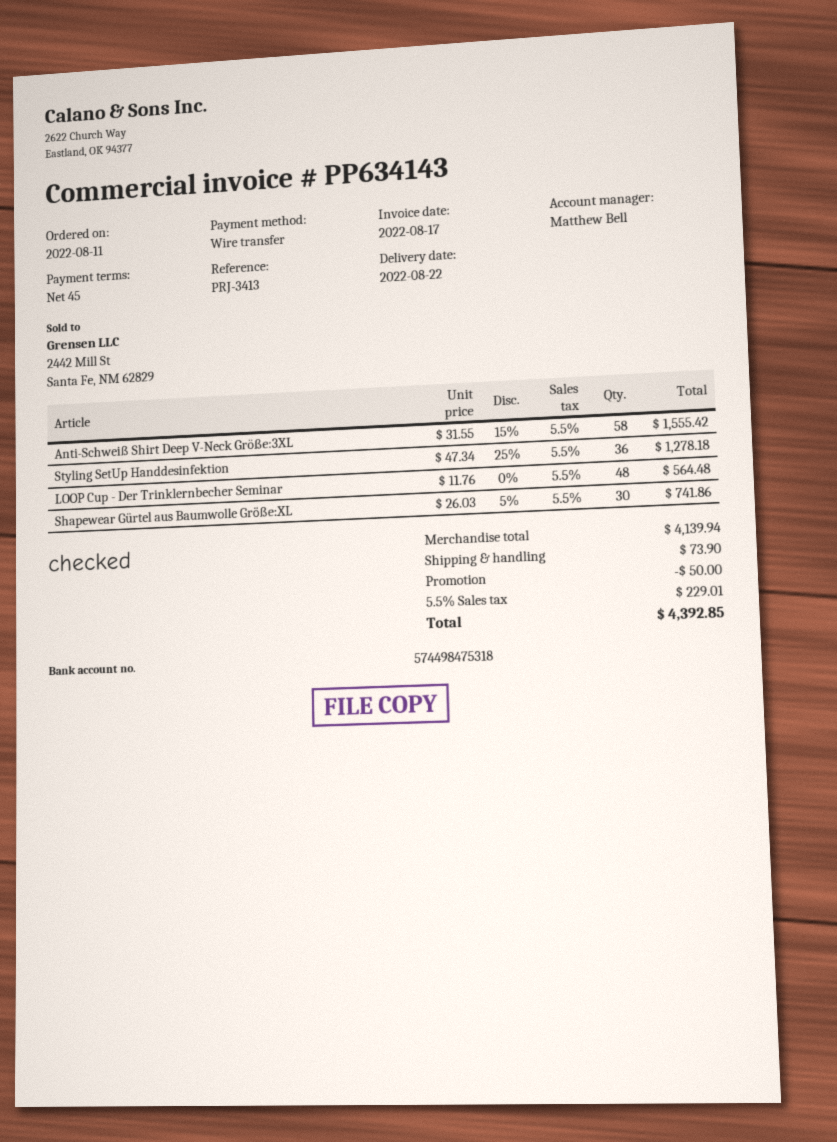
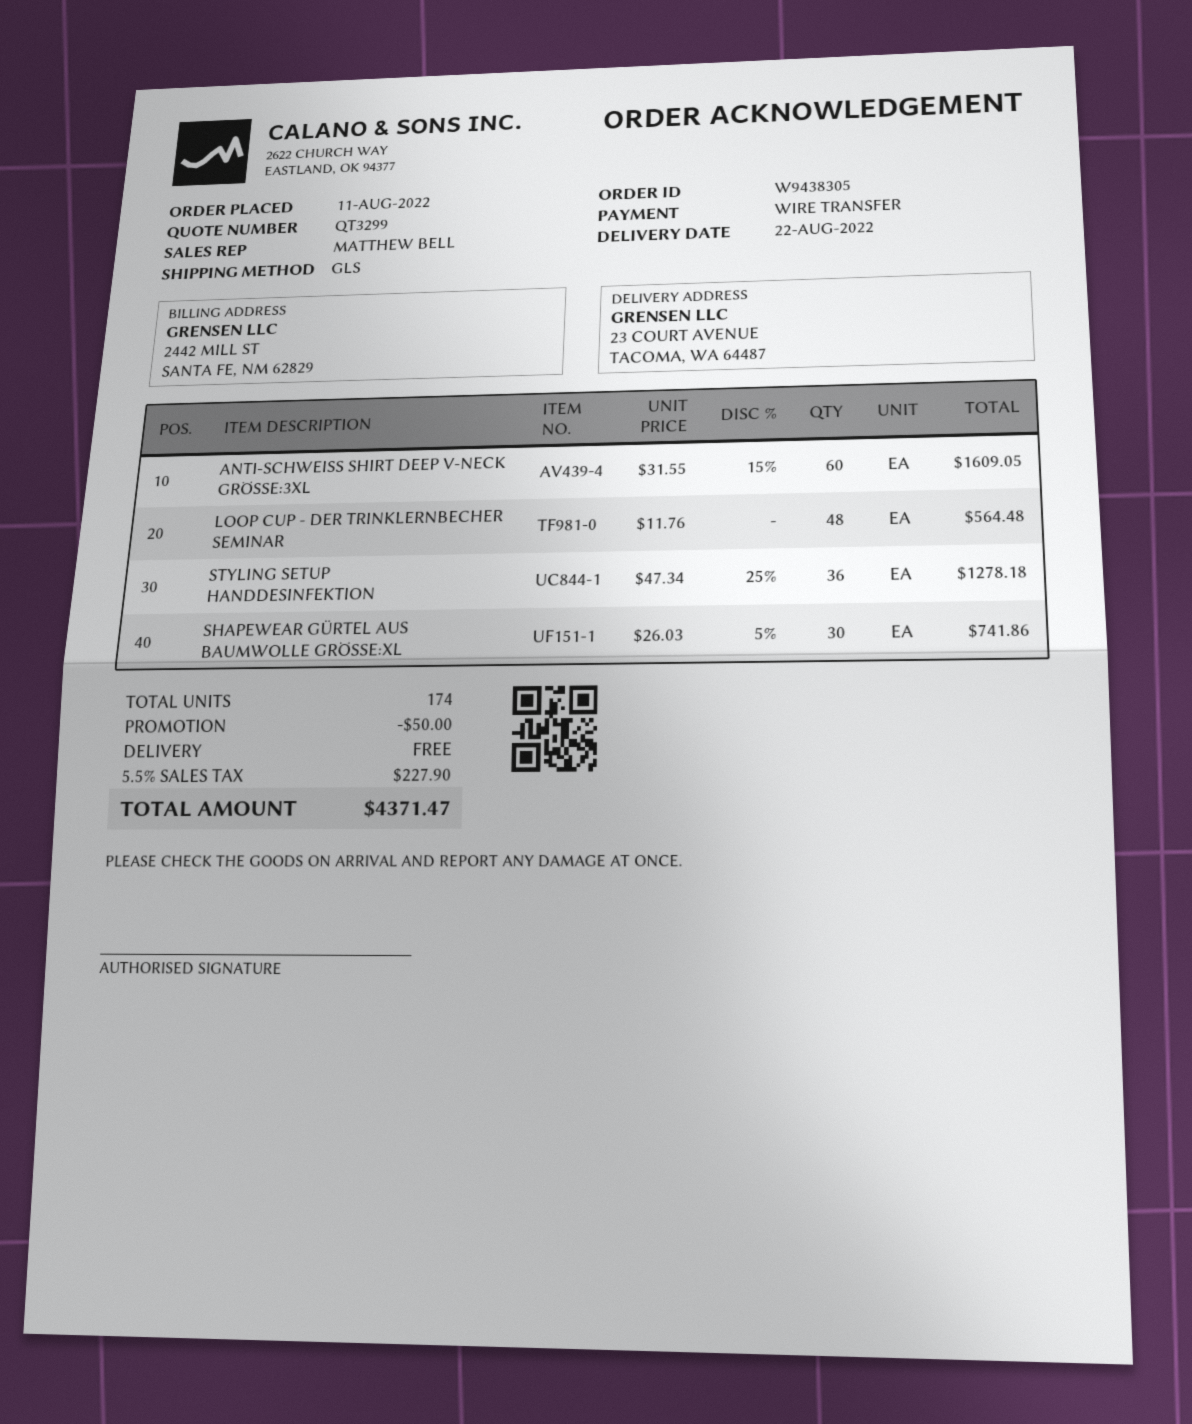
Anti-Schweiß Shirt Deep V-Neck Größe:3XL: 58 x 31.55 - 15% = 1555.42 -> 60 x 31.55 - 15% = 1609.05
shipping: 73.90 -> 0.00
tax: 5.5% = 229.01 -> 5.5% = 227.90
total: 4392.85 -> 4371.47

